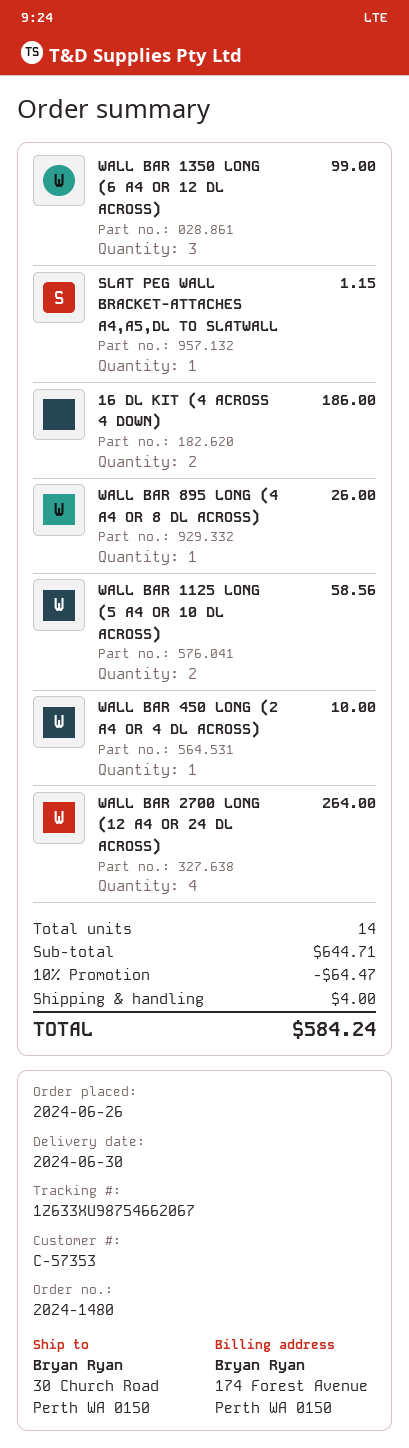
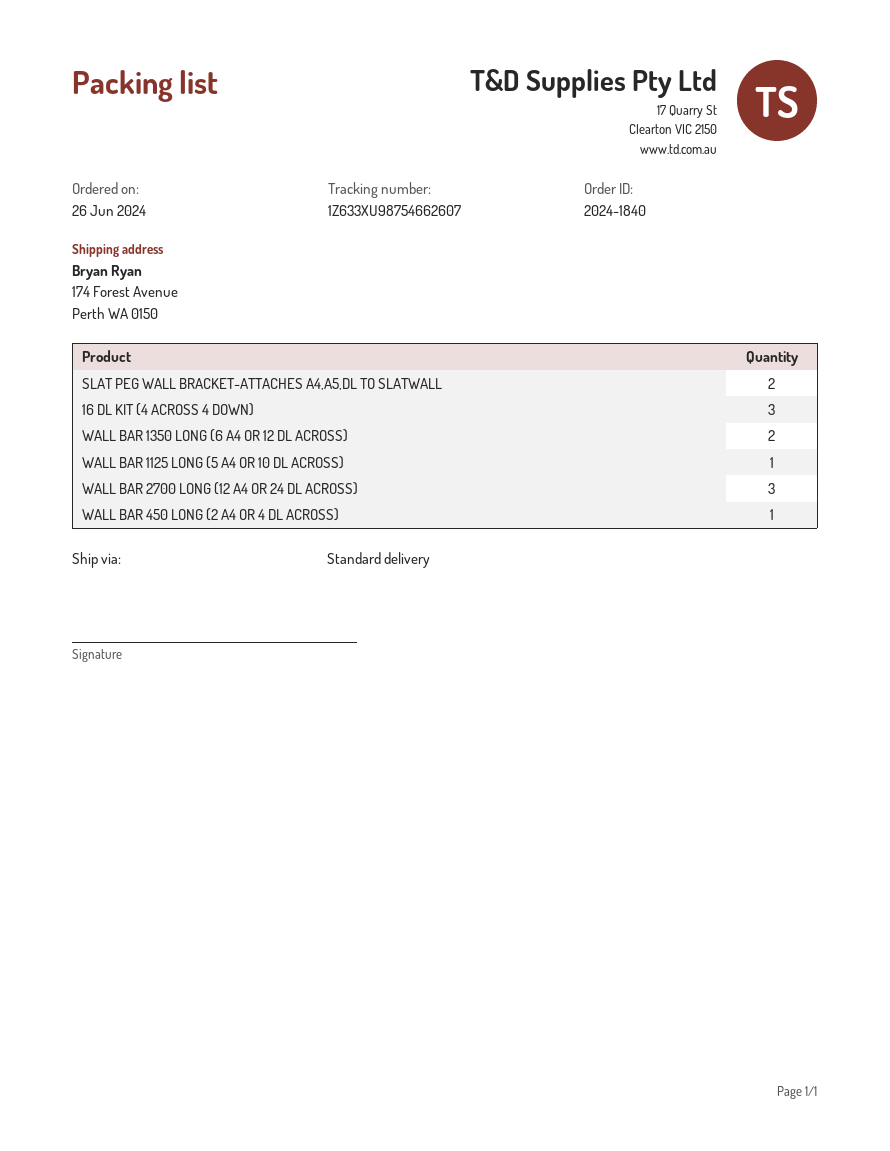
order number: 2024-1480 -> 2024-1840
tracking number: 1Z633XU98754662067 -> 1Z633XU98754662607
ship to: 30 Church Road, Perth WA 0150 -> 174 Forest Avenue, Perth WA 0150
WALL BAR 1350 LONG (6 A4 OR 12 DL ACROSS): 3 -> 2
SLAT PEG WALL BRACKET-ATTACHES A4,A5,DL TO SLATWALL: 1 -> 2
16 DL KIT (4 ACROSS 4 DOWN): 2 -> 3
WALL BAR 895 LONG (4 A4 OR 8 DL ACROSS): 1 -> none
WALL BAR 1125 LONG (5 A4 OR 10 DL ACROSS): 2 -> 1
WALL BAR 2700 LONG (12 A4 OR 24 DL ACROSS): 4 -> 3

